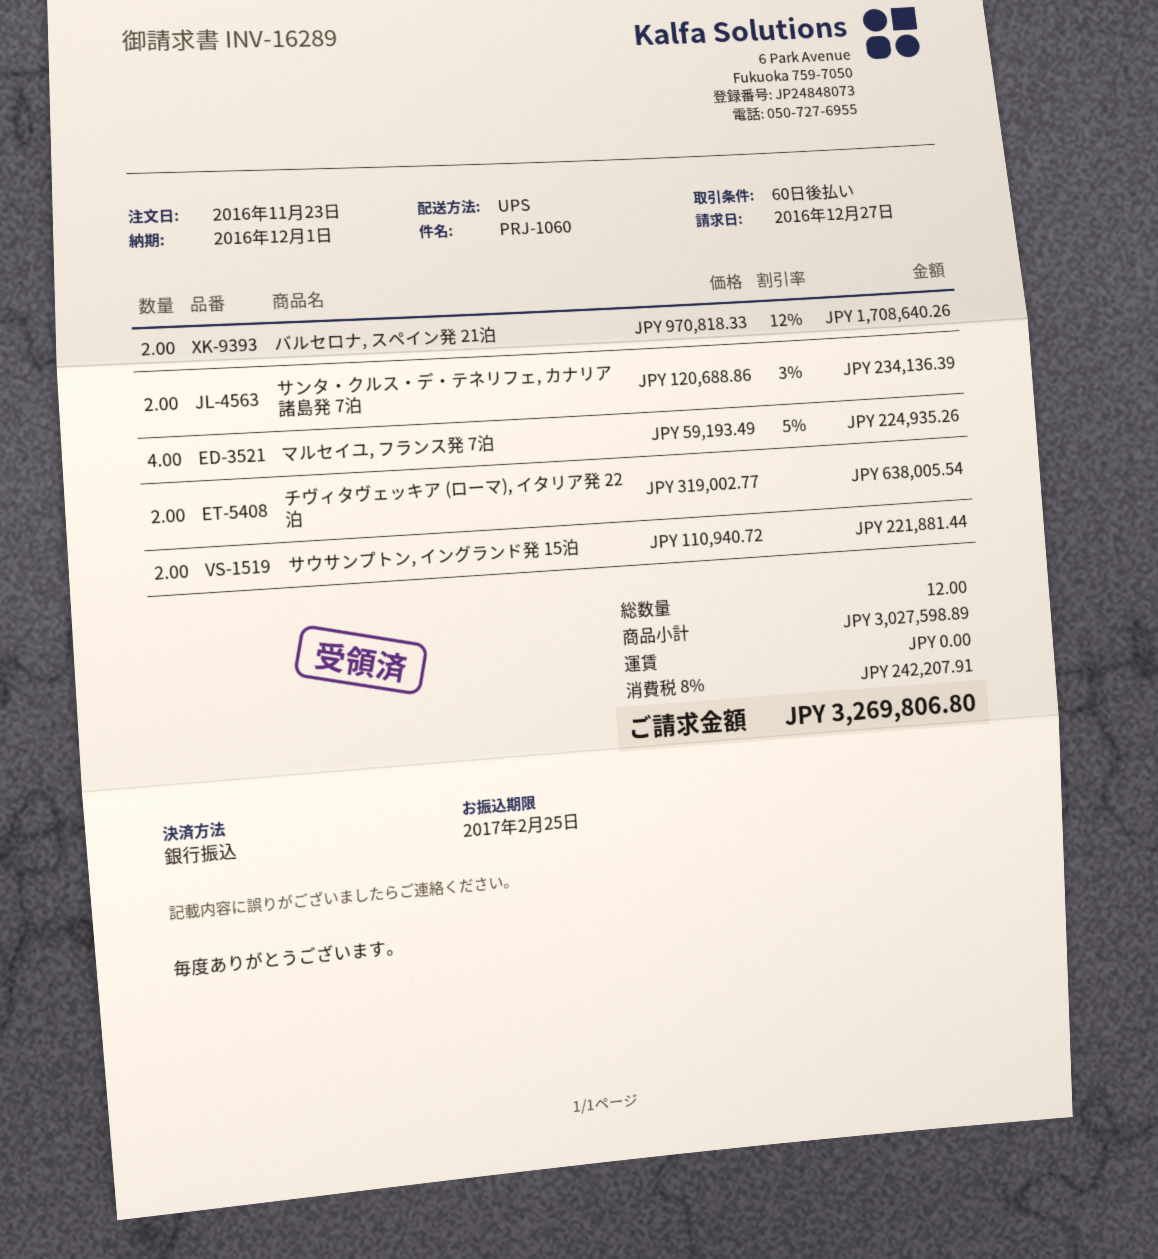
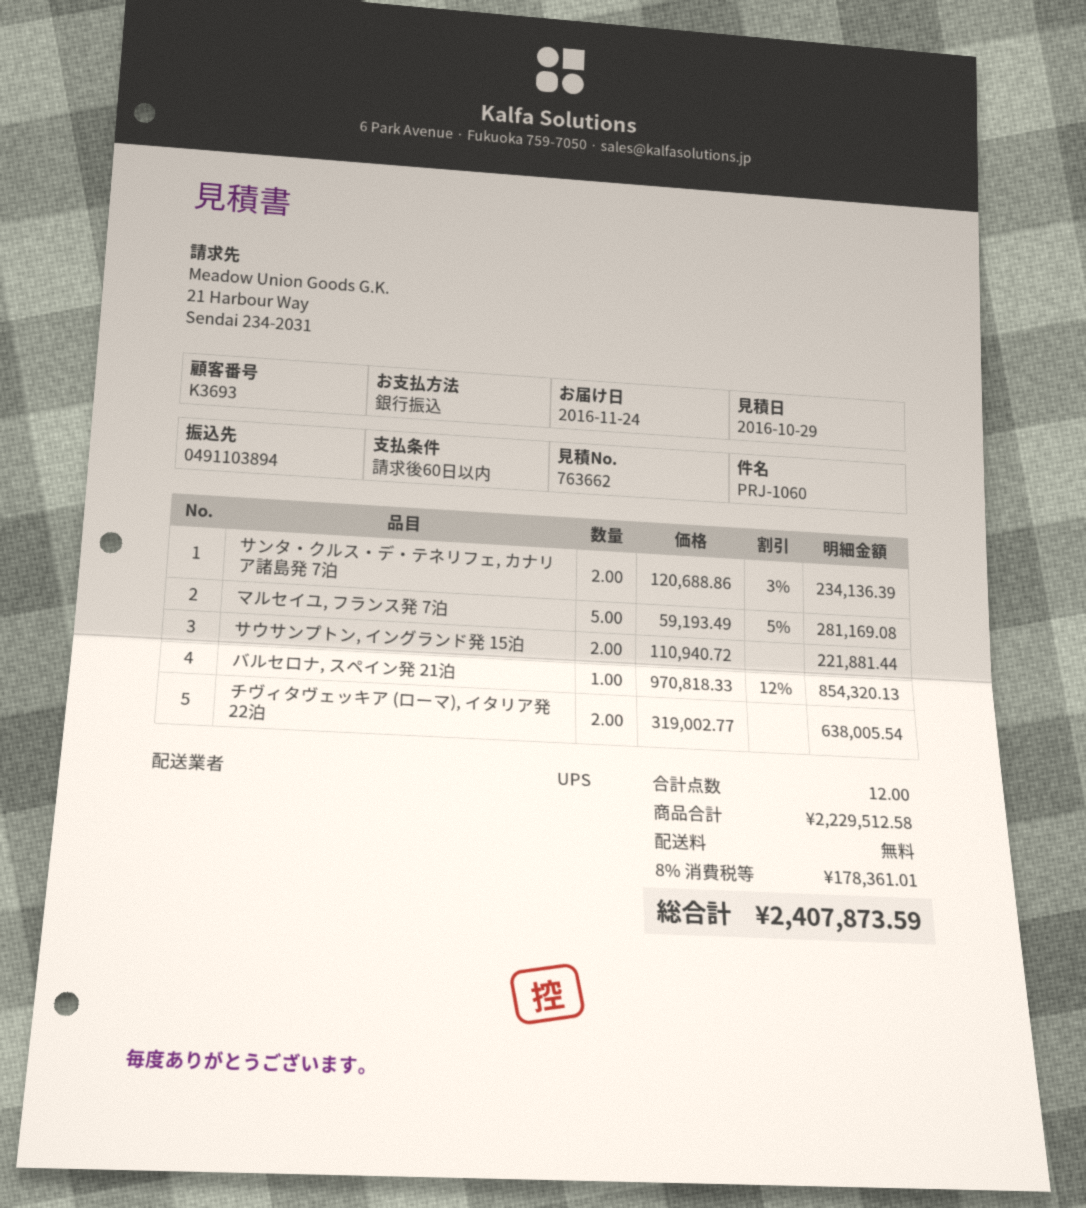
delivery date: 2016-12-01 -> 2016-11-24
バルセロナ, スペイン発 21泊: 2 x 970818.33 - 12% = 1708640.26 -> 1 x 970818.33 - 12% = 854320.13
マルセイユ, フランス発 7泊: 4 x 59193.49 - 5% = 224935.26 -> 5 x 59193.49 - 5% = 281169.08
subtotal: 3027598.89 -> 2229512.58
tax: 8% = 242207.91 -> 8% = 178361.01
total: 3269806.80 -> 2407873.59

